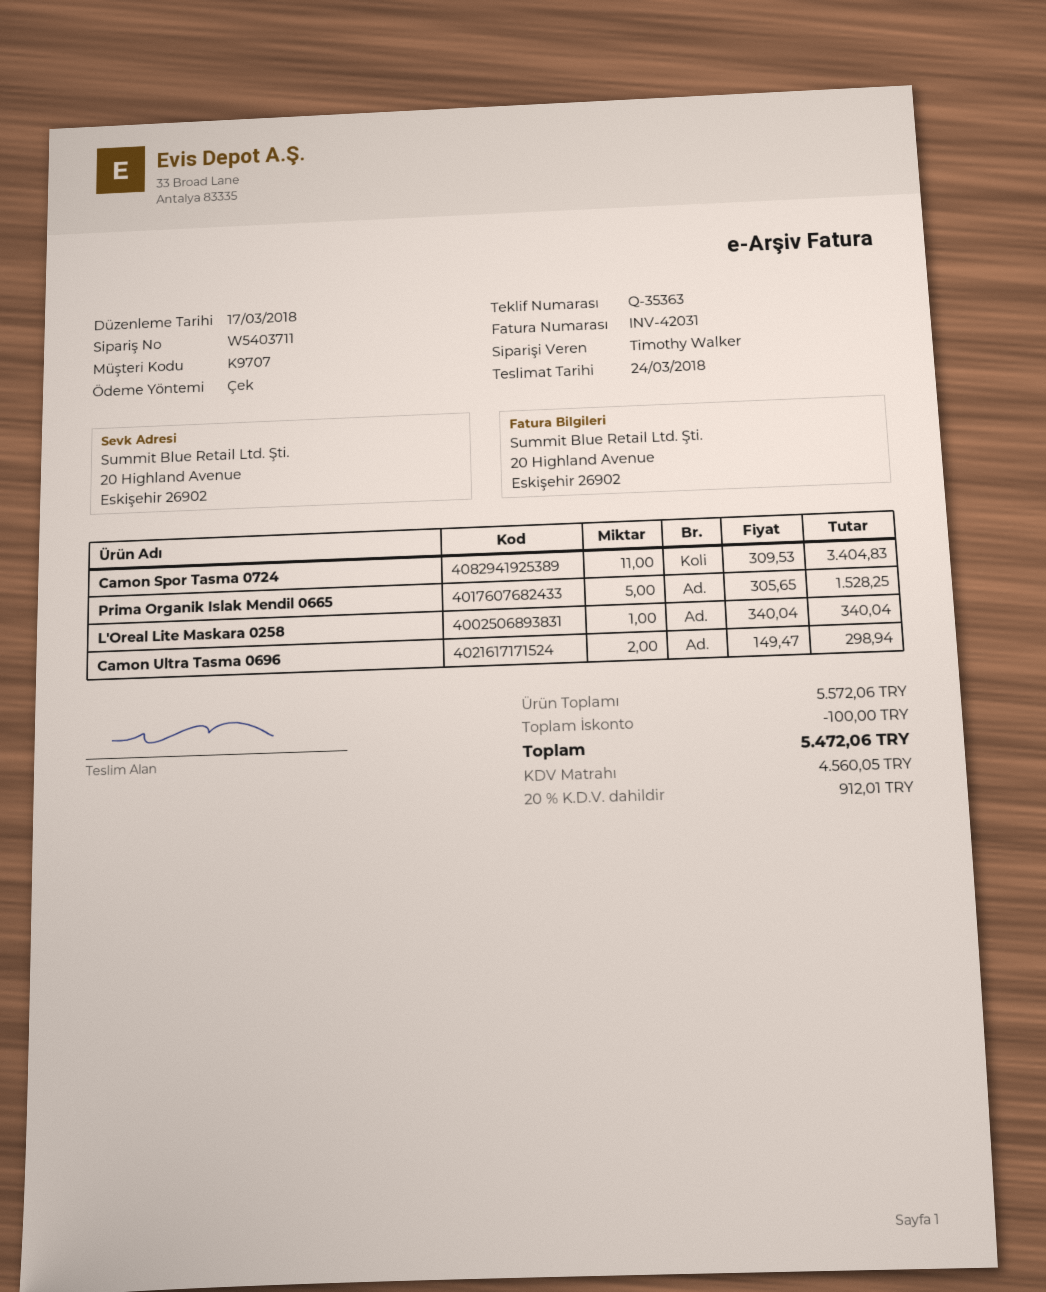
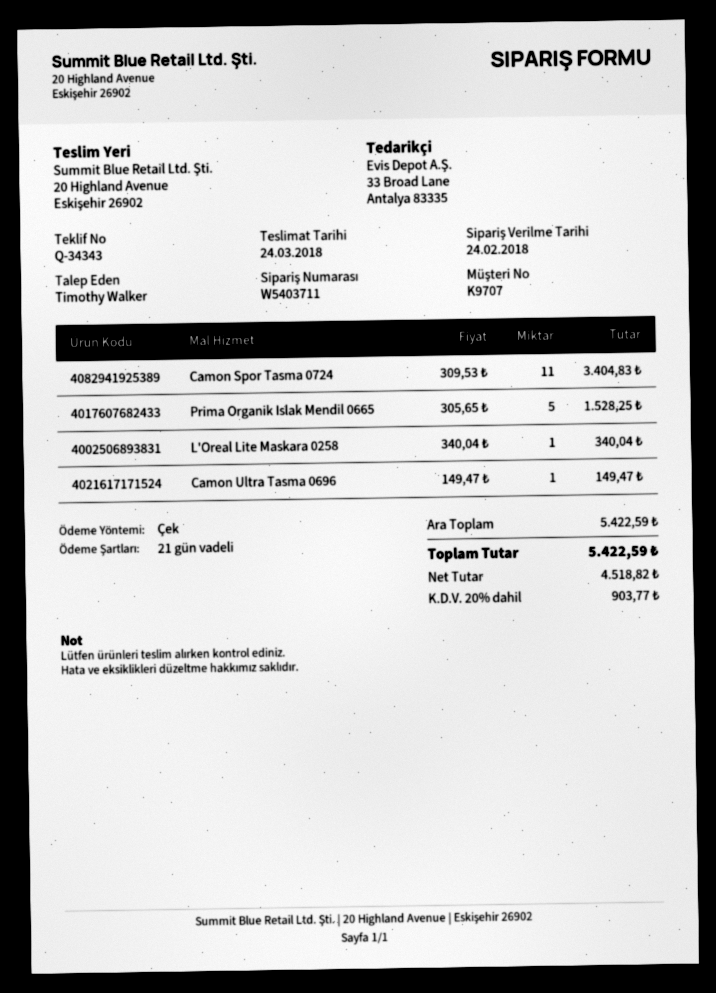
quote number: Q-35363 -> Q-34343
Camon Ultra Tasma 0696: 2 x 149.47 = 298.94 -> 1 x 149.47 = 149.47
subtotal: 5572.06 -> 5422.59
discount: 100.00 -> none
net: 4560.05 -> 4518.82
tax: 20% = 912.01 -> 20% = 903.77
total: 5472.06 -> 5422.59

